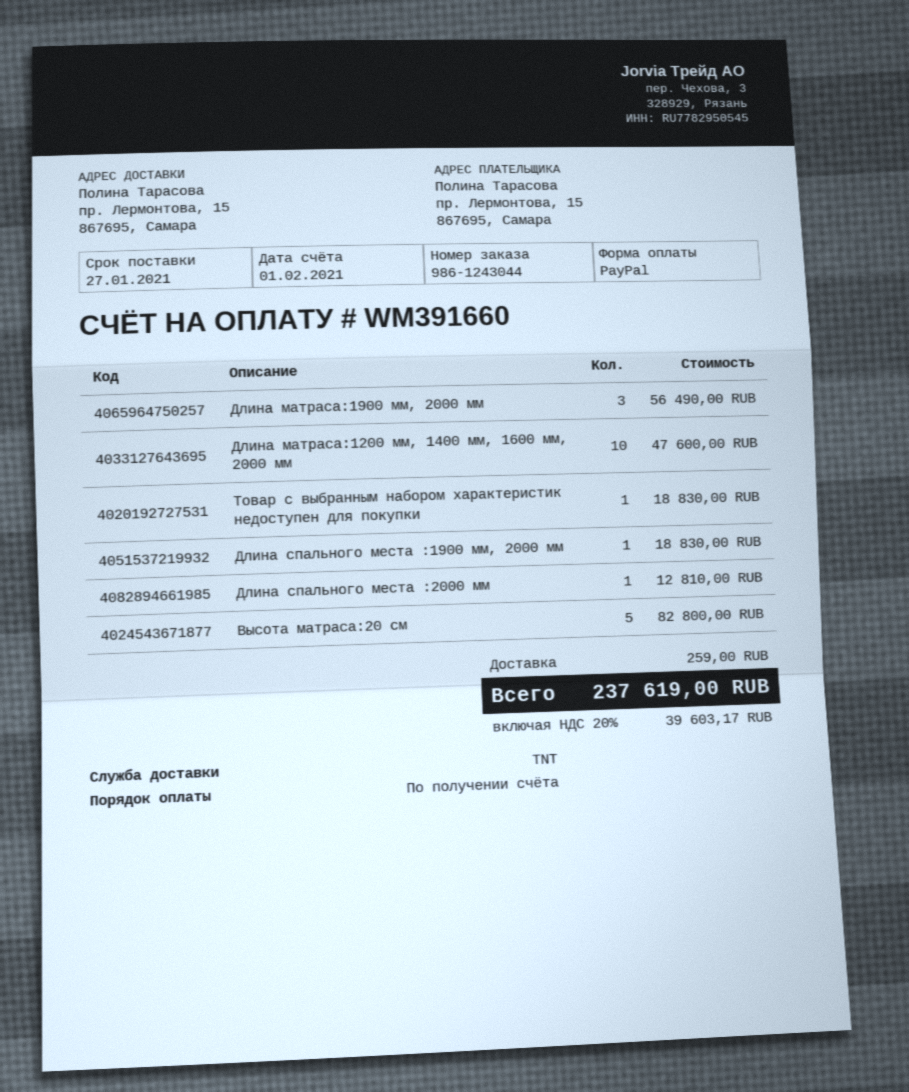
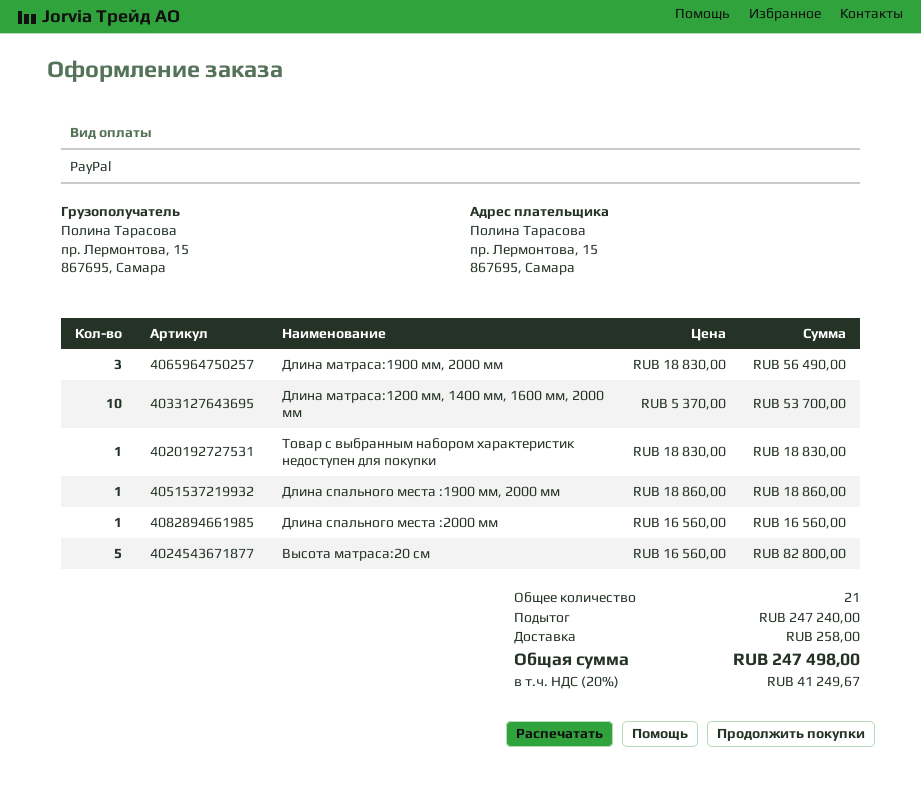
Длина матраса:1200 мм, 1400 мм, 1600 мм, 2000 мм: 10 for 47600.00 -> 10 for 53700.00
Длина спального места :1900 мм, 2000 мм: 1 for 18830.00 -> 1 for 18860.00
Длина спального места :2000 мм: 1 for 12810.00 -> 1 for 16560.00
shipping: 259.00 -> 258.00
tax: 20% = 39603.17 -> 20% = 41249.67
total: 237619.00 -> 247498.00

